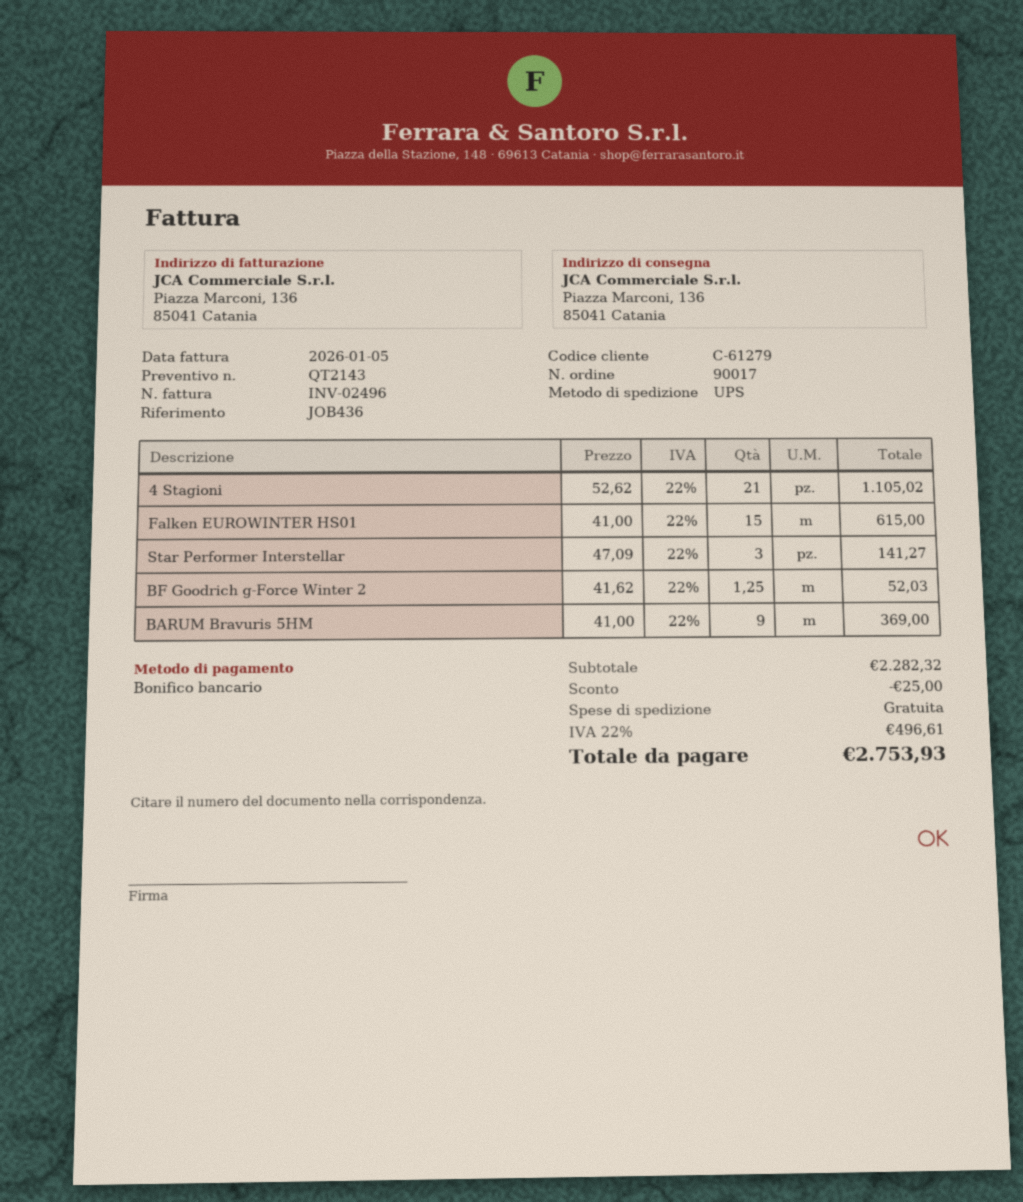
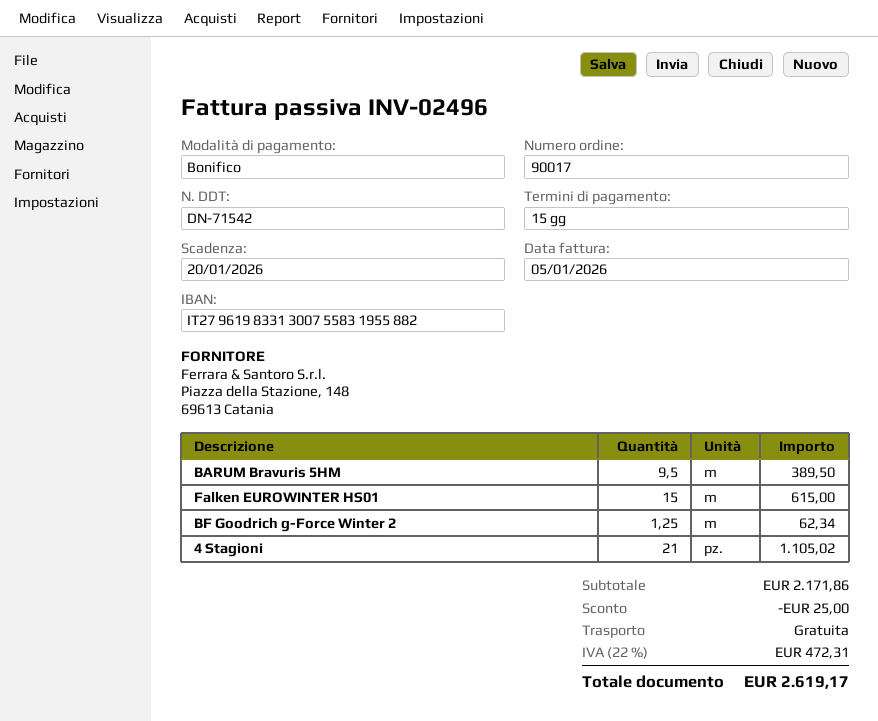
Star Performer Interstellar: 3 for 141.27 -> none
BF Goodrich g-Force Winter 2: 1.25 for 52.03 -> 1.25 for 62.34
BARUM Bravuris 5HM: 9 for 369.00 -> 9.5 for 389.50
subtotal: 2282.32 -> 2171.86
tax: 22% = 496.61 -> 22% = 472.31
total: 2753.93 -> 2619.17

